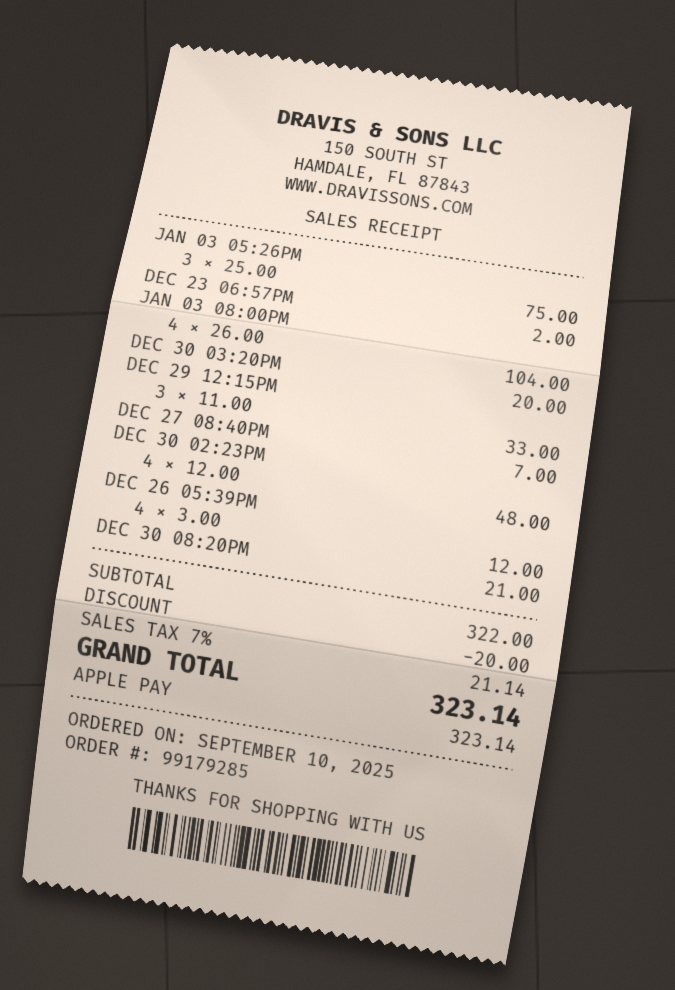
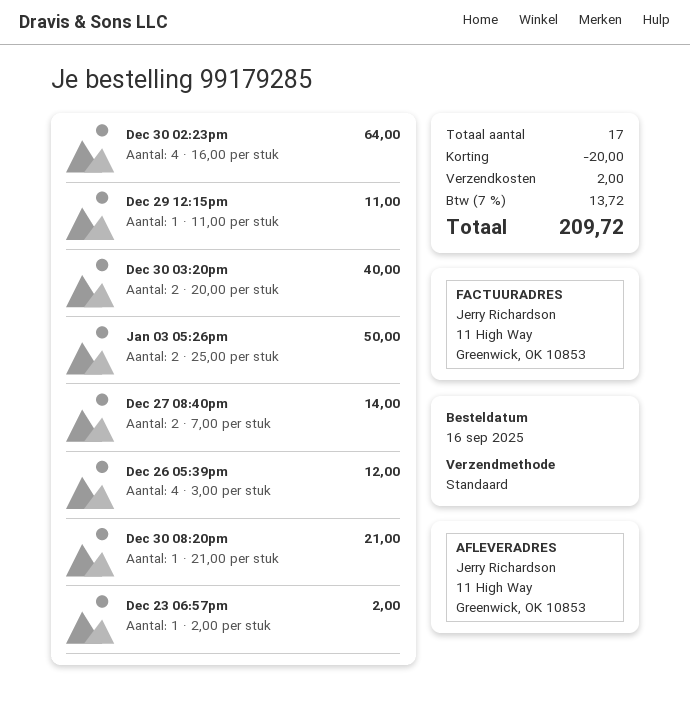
order date: 2025-09-10 -> 2025-09-16
JAN 03 05:26PM: 3 x 25.00 = 75.00 -> 2 x 25.00 = 50.00
JAN 03 08:00PM: 4 x 26.00 = 104.00 -> none
DEC 30 03:20PM: 1 x 20.00 = 20.00 -> 2 x 20.00 = 40.00
DEC 29 12:15PM: 3 x 11.00 = 33.00 -> 1 x 11.00 = 11.00
DEC 27 08:40PM: 1 x 7.00 = 7.00 -> 2 x 7.00 = 14.00
DEC 30 02:23PM: 4 x 12.00 = 48.00 -> 4 x 16.00 = 64.00
shipping: none -> 2.00
tax: 7% = 21.14 -> 7% = 13.72
total: 323.14 -> 209.72

